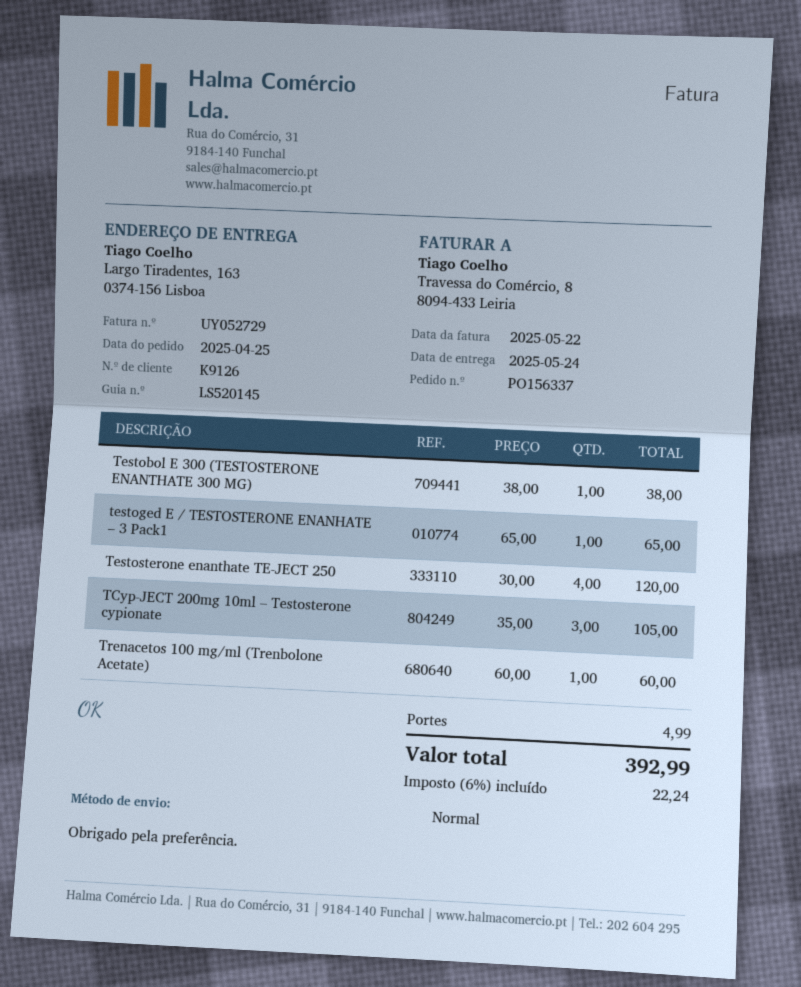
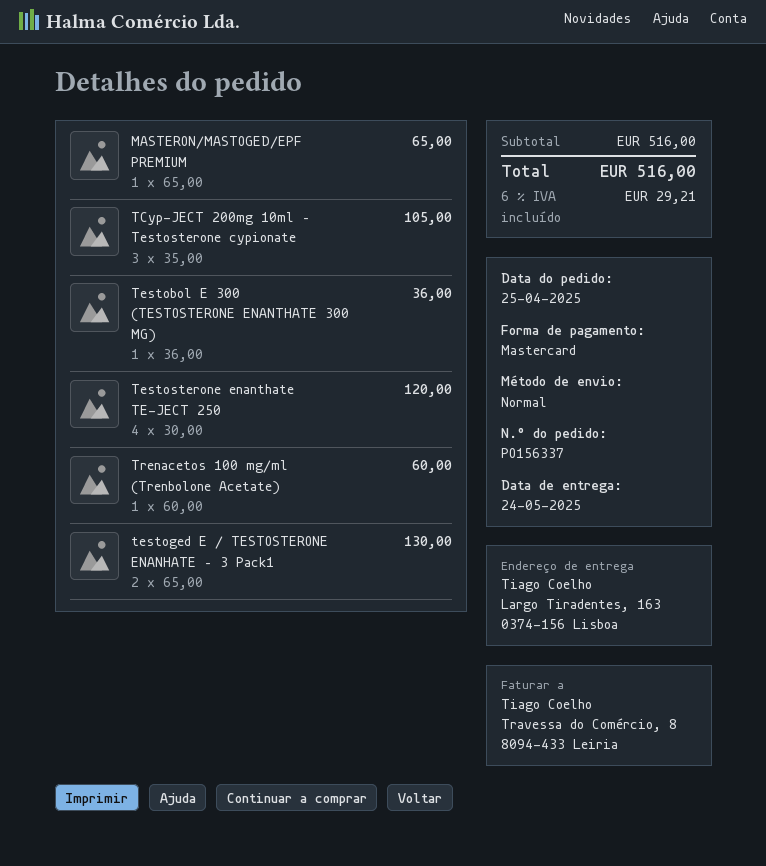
Testobol E 300 (TESTOSTERONE ENANTHATE 300 MG): 1 x 38.00 = 38.00 -> 1 x 36.00 = 36.00
testoged E / TESTOSTERONE ENANHATE – 3 Pack1: 1 x 65.00 = 65.00 -> 2 x 65.00 = 130.00
MASTERON/MASTOGED/EPF PREMIUM: none -> 1 x 65.00 = 65.00
shipping: 4.99 -> none
tax: 6% = 22.24 -> 6% = 29.21
total: 392.99 -> 516.00

